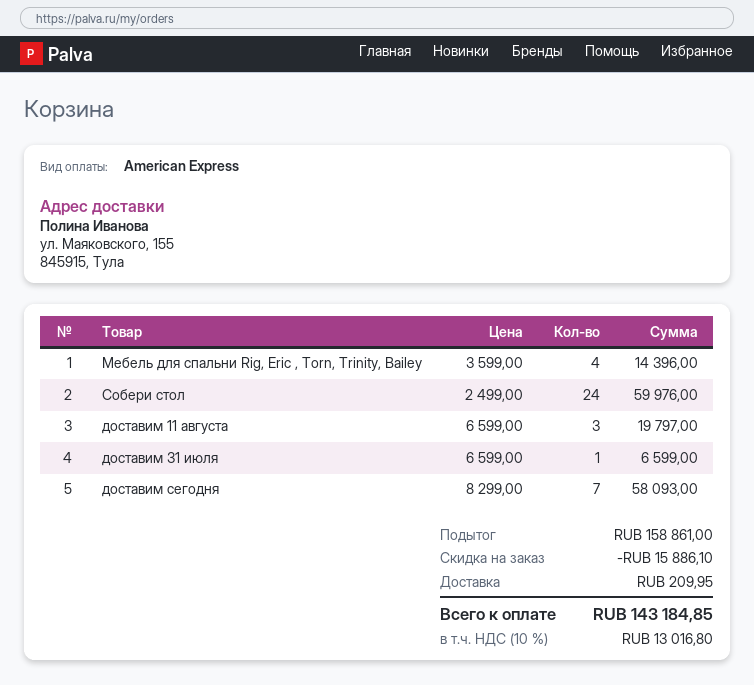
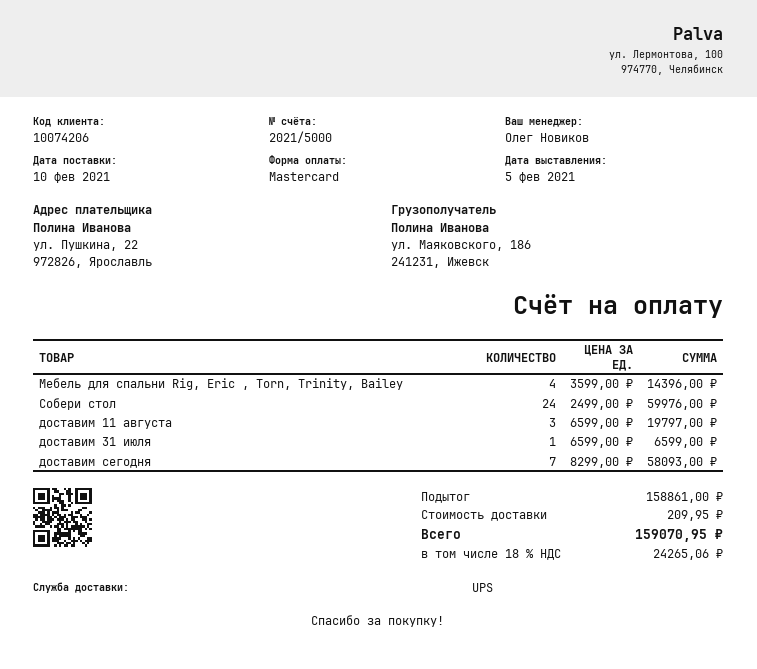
payment method: American Express -> Mastercard
ship to: ул. Маяковского, 155, 845915, Тула -> ул. Маяковского, 186, 241231, Ижевск
discount: 15886.10 -> none
tax: 10% = 13016.80 -> 18% = 24265.06
total: 143184.85 -> 159070.95

